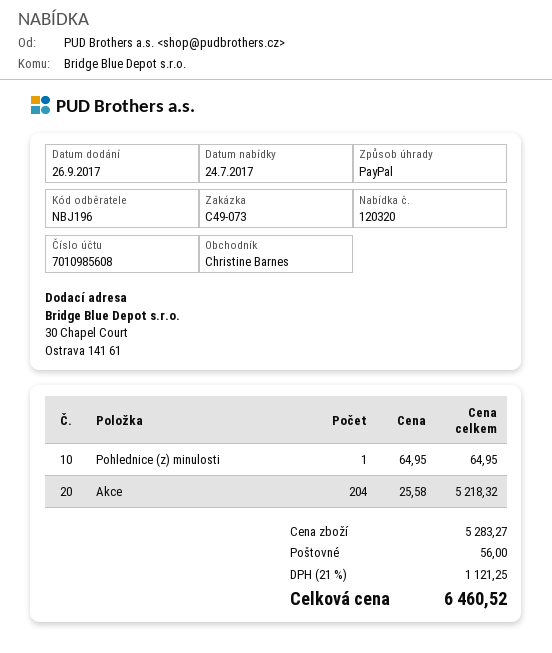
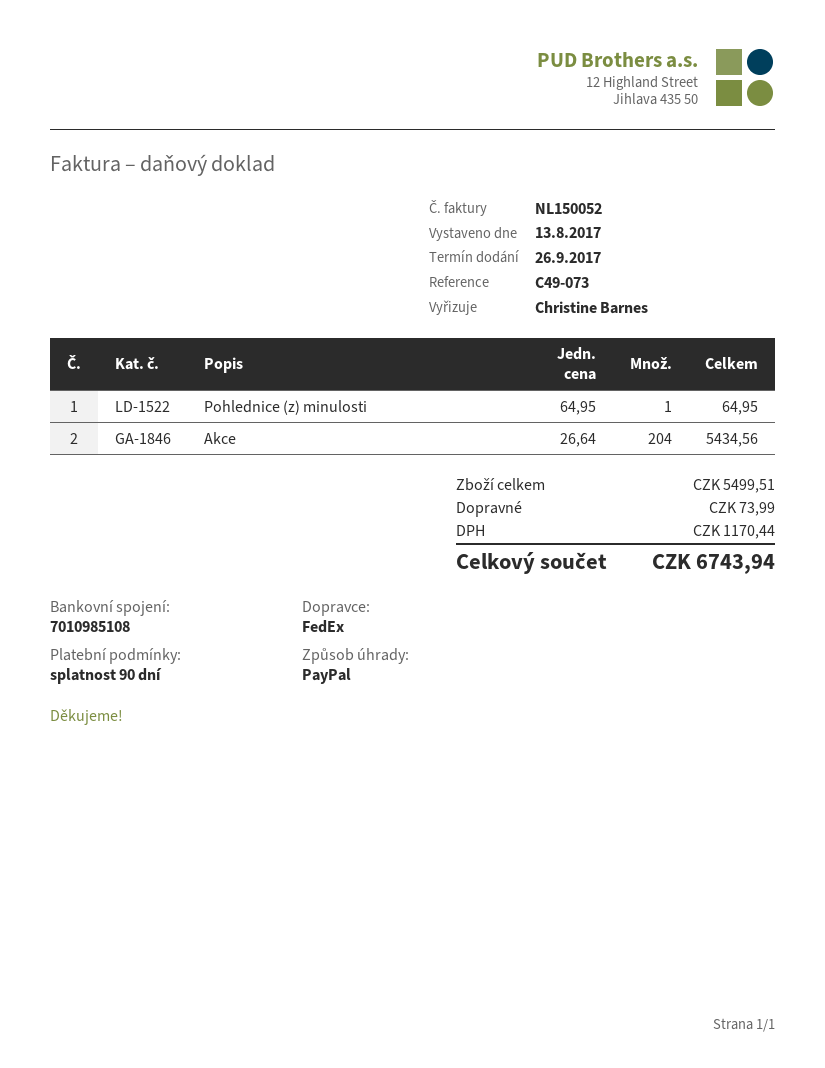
bank account: 7010985608 -> 7010985108
Akce: 204 x 25.58 = 5218.32 -> 204 x 26.64 = 5434.56
subtotal: 5283.27 -> 5499.51
shipping: 56.00 -> 73.99
tax: 1121.25 -> 1170.44
total: 6460.52 -> 6743.94

